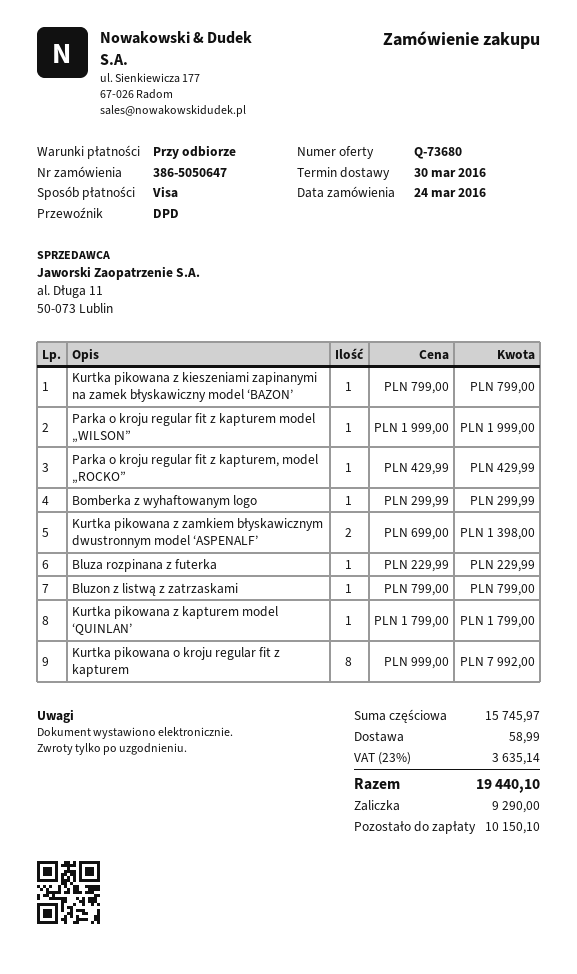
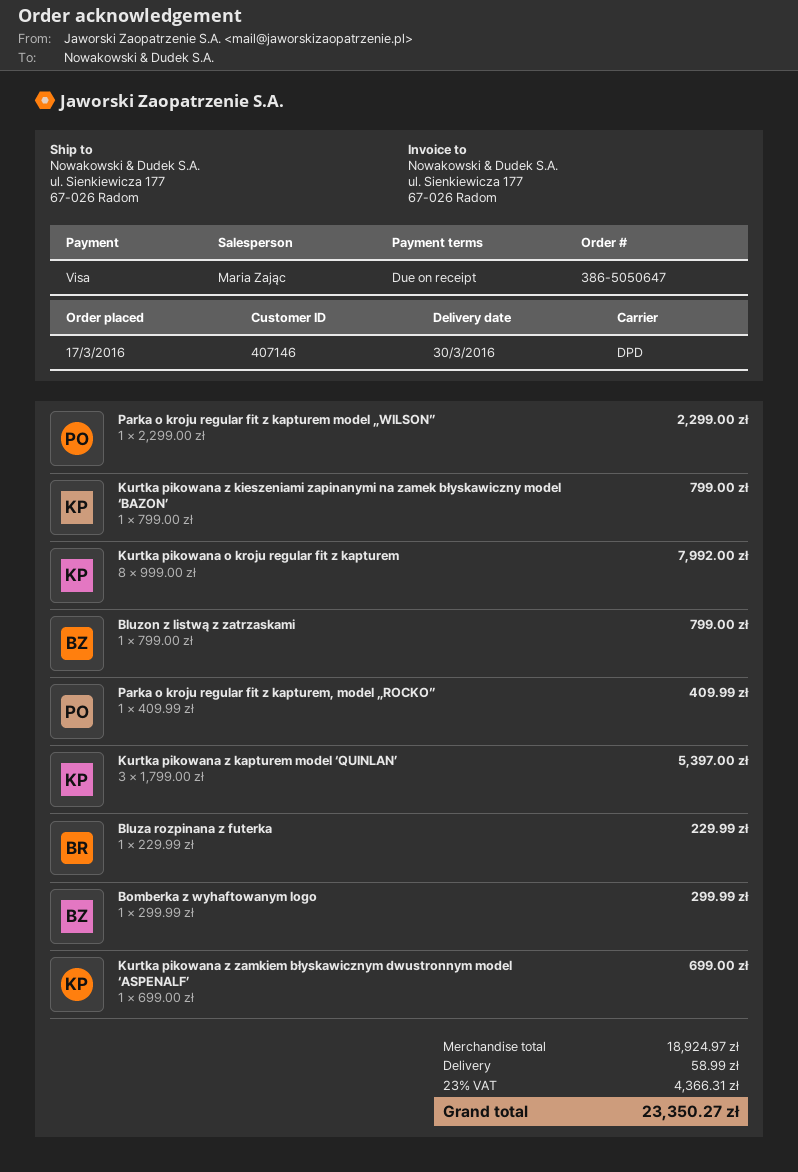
order date: 2016-03-24 -> 2016-03-17
Parka o kroju regular fit z kapturem model „WILSON”: 1 x 1999.00 = 1999.00 -> 1 x 2299.00 = 2299.00
Parka o kroju regular fit z kapturem, model „ROCKO”: 1 x 429.99 = 429.99 -> 1 x 409.99 = 409.99
Kurtka pikowana z zamkiem błyskawicznym dwustronnym model ‘ASPENALF’: 2 x 699.00 = 1398.00 -> 1 x 699.00 = 699.00
Kurtka pikowana z kapturem model ‘QUINLAN’: 1 x 1799.00 = 1799.00 -> 3 x 1799.00 = 5397.00
subtotal: 15745.97 -> 18924.97
tax: 23% = 3635.14 -> 23% = 4366.31
total: 19440.10 -> 23350.27

